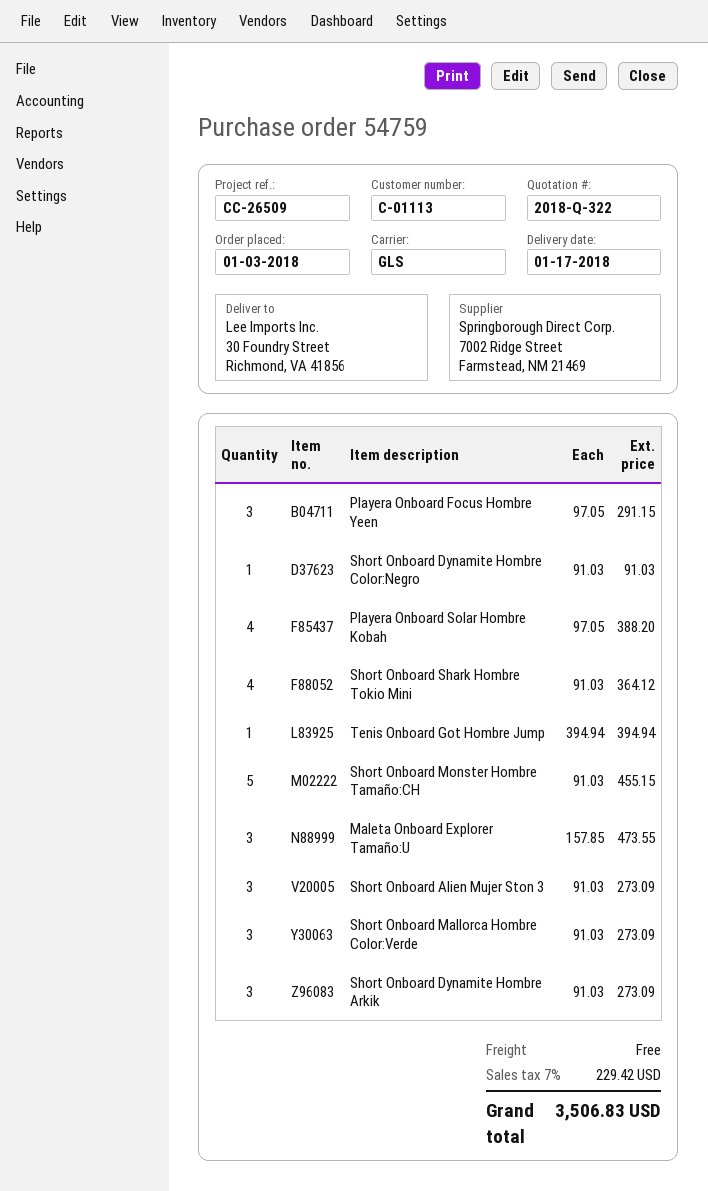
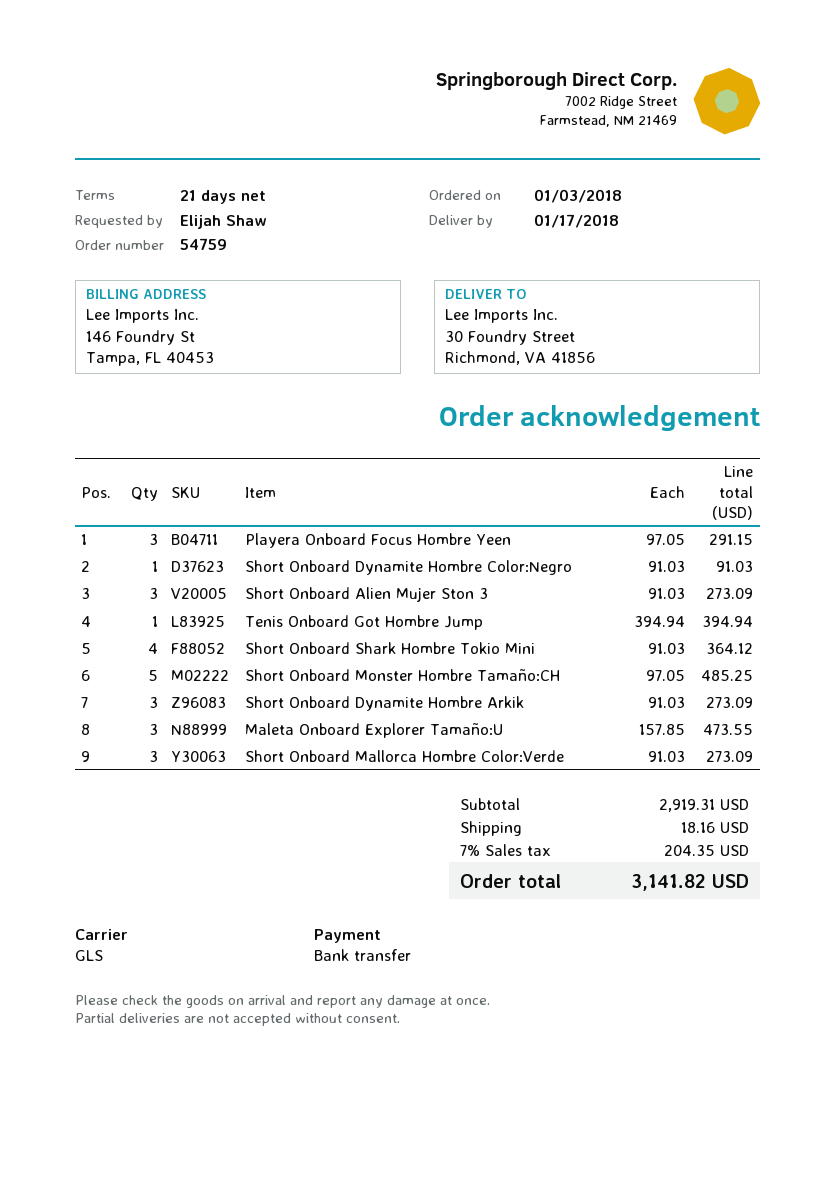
Playera Onboard Solar Hombre Kobah: 4 x 97.05 = 388.20 -> none
Short Onboard Monster Hombre Tamaño:CH: 5 x 91.03 = 455.15 -> 5 x 97.05 = 485.25
shipping: 0.00 -> 18.16
tax: 7% = 229.42 -> 7% = 204.35
total: 3506.83 -> 3141.82

